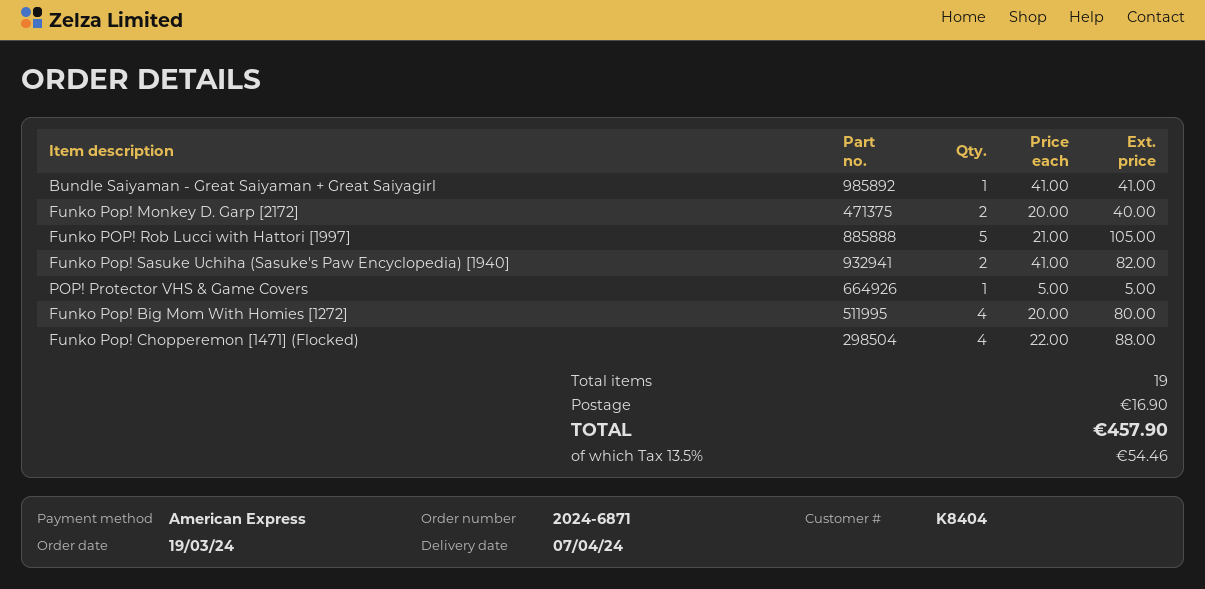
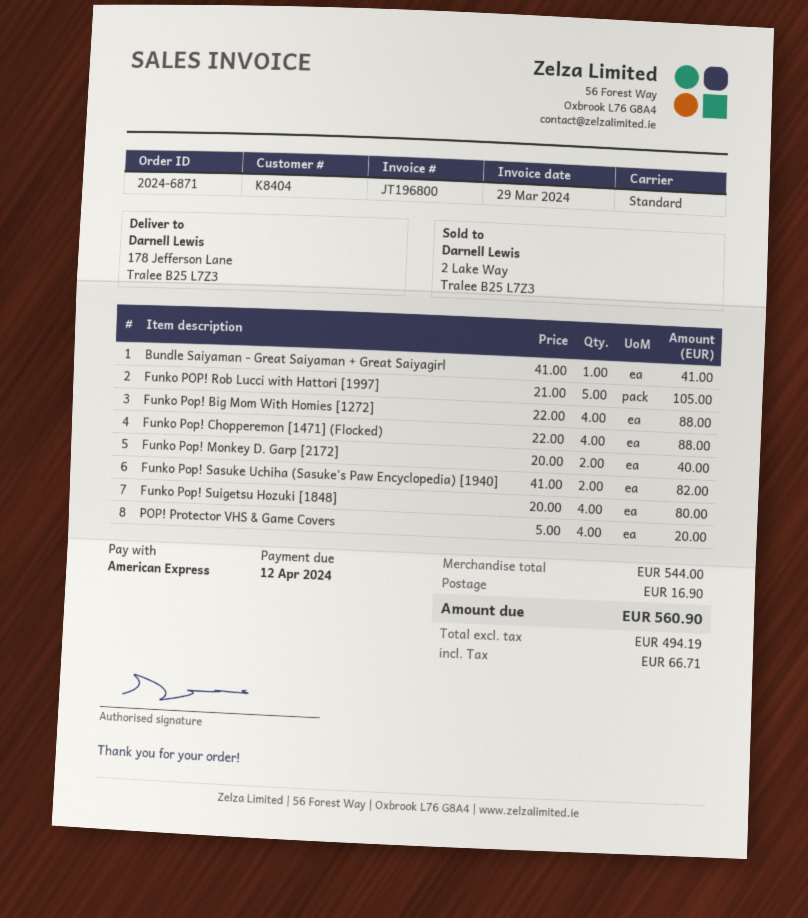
POP! Protector VHS & Game Covers: 1 x 5.00 = 5.00 -> 4 x 5.00 = 20.00
Funko Pop! Big Mom With Homies [1272]: 4 x 20.00 = 80.00 -> 4 x 22.00 = 88.00
Funko Pop! Suigetsu Hozuki [1848]: none -> 4 x 20.00 = 80.00
tax: 54.46 -> 66.71
total: 457.90 -> 560.90

